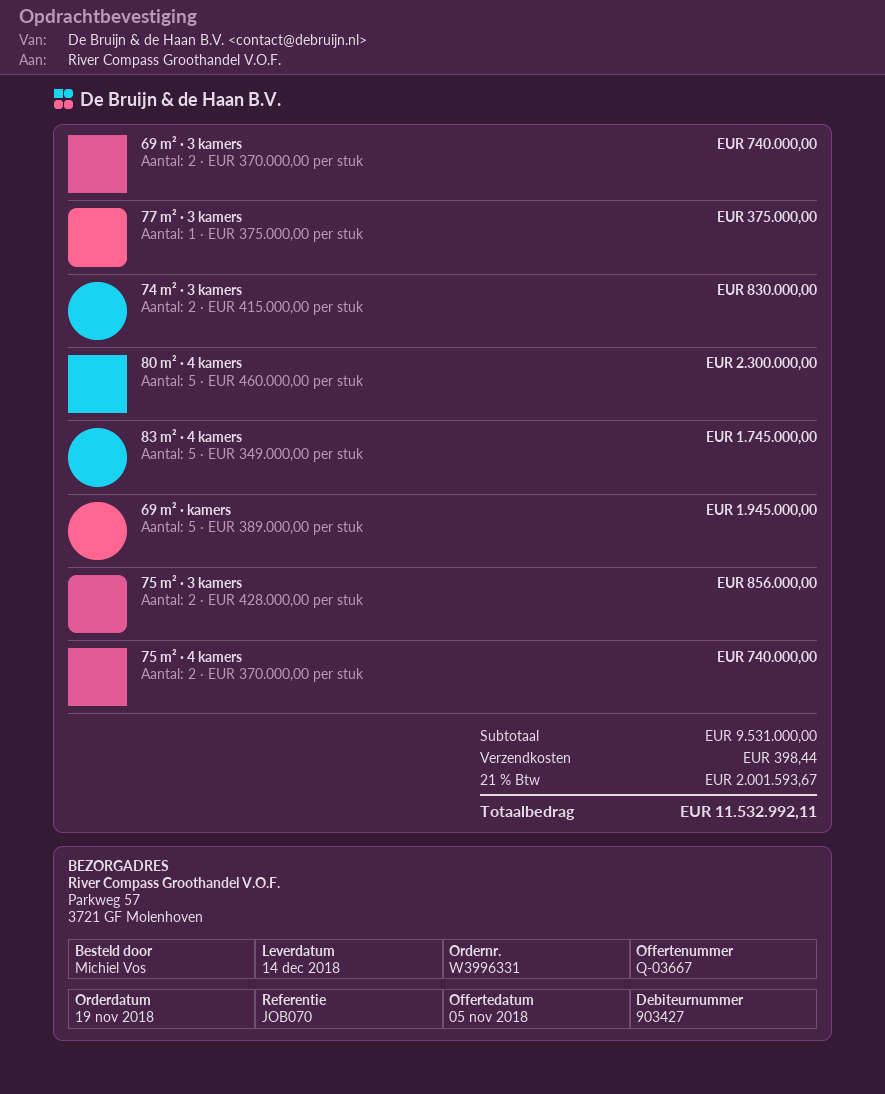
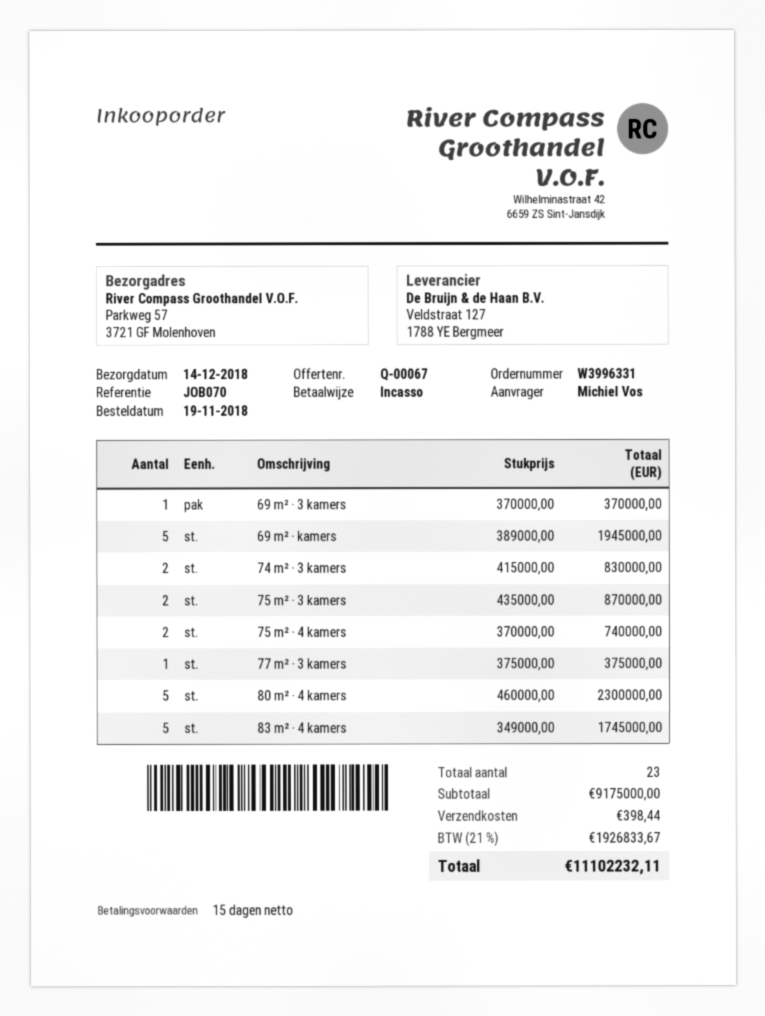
quote number: Q-03667 -> Q-00067
69 m² · 3 kamers: 2 x 370000.00 = 740000.00 -> 1 x 370000.00 = 370000.00
75 m² · 3 kamers: 2 x 428000.00 = 856000.00 -> 2 x 435000.00 = 870000.00
subtotal: 9531000.00 -> 9175000.00
tax: 21% = 2001593.67 -> 21% = 1926833.67
total: 11532992.11 -> 11102232.11

